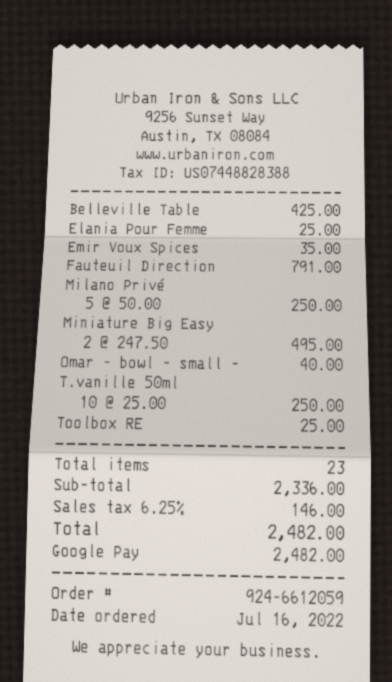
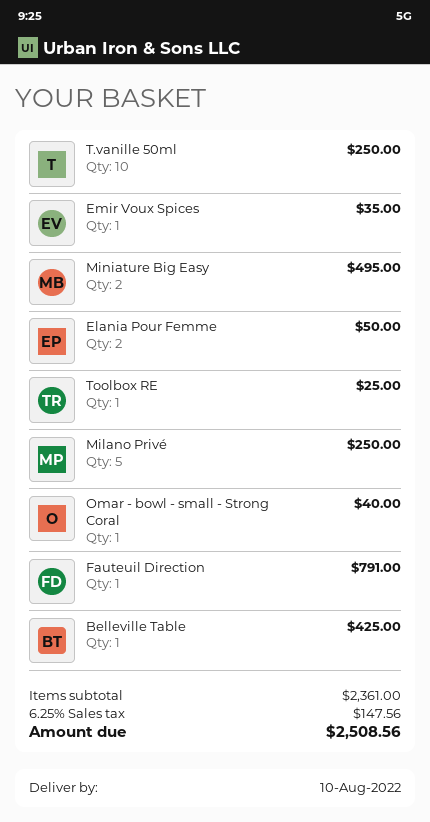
Elania Pour Femme: 1 for 25.00 -> 2 for 50.00
subtotal: 2336.00 -> 2361.00
tax: 6.25% = 146.00 -> 6.25% = 147.56
total: 2482.00 -> 2508.56

